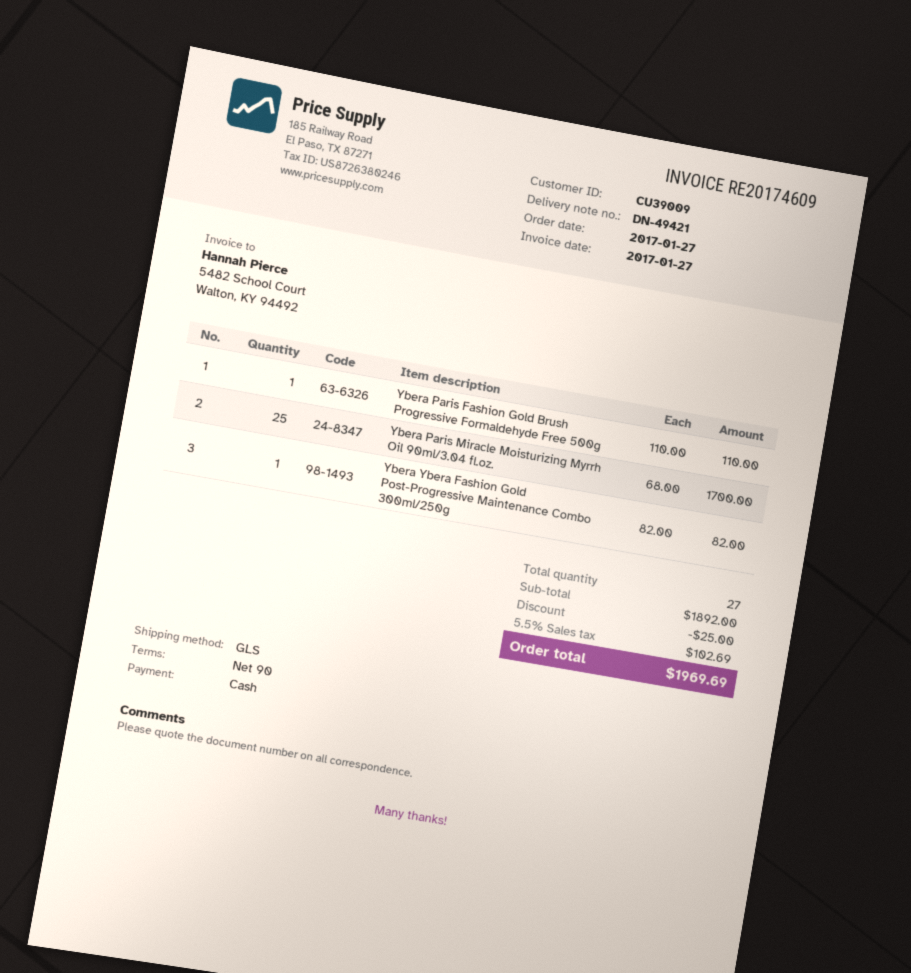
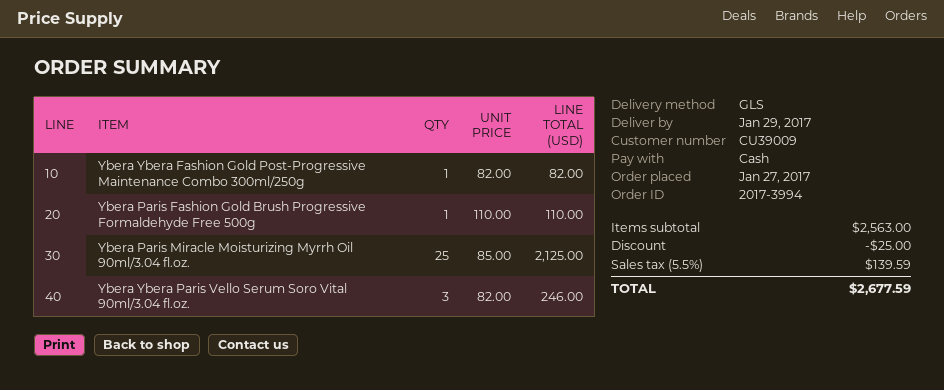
Ybera Paris Miracle Moisturizing Myrrh Oil 90ml/3.04 fl.oz.: 25 x 68.00 = 1700.00 -> 25 x 85.00 = 2125.00
Ybera Ybera Paris Vello Serum Soro Vital 90ml/3.04 fl.oz.: none -> 3 x 82.00 = 246.00
subtotal: 1892.00 -> 2563.00
tax: 5.5% = 102.69 -> 5.5% = 139.59
total: 1969.69 -> 2677.59

